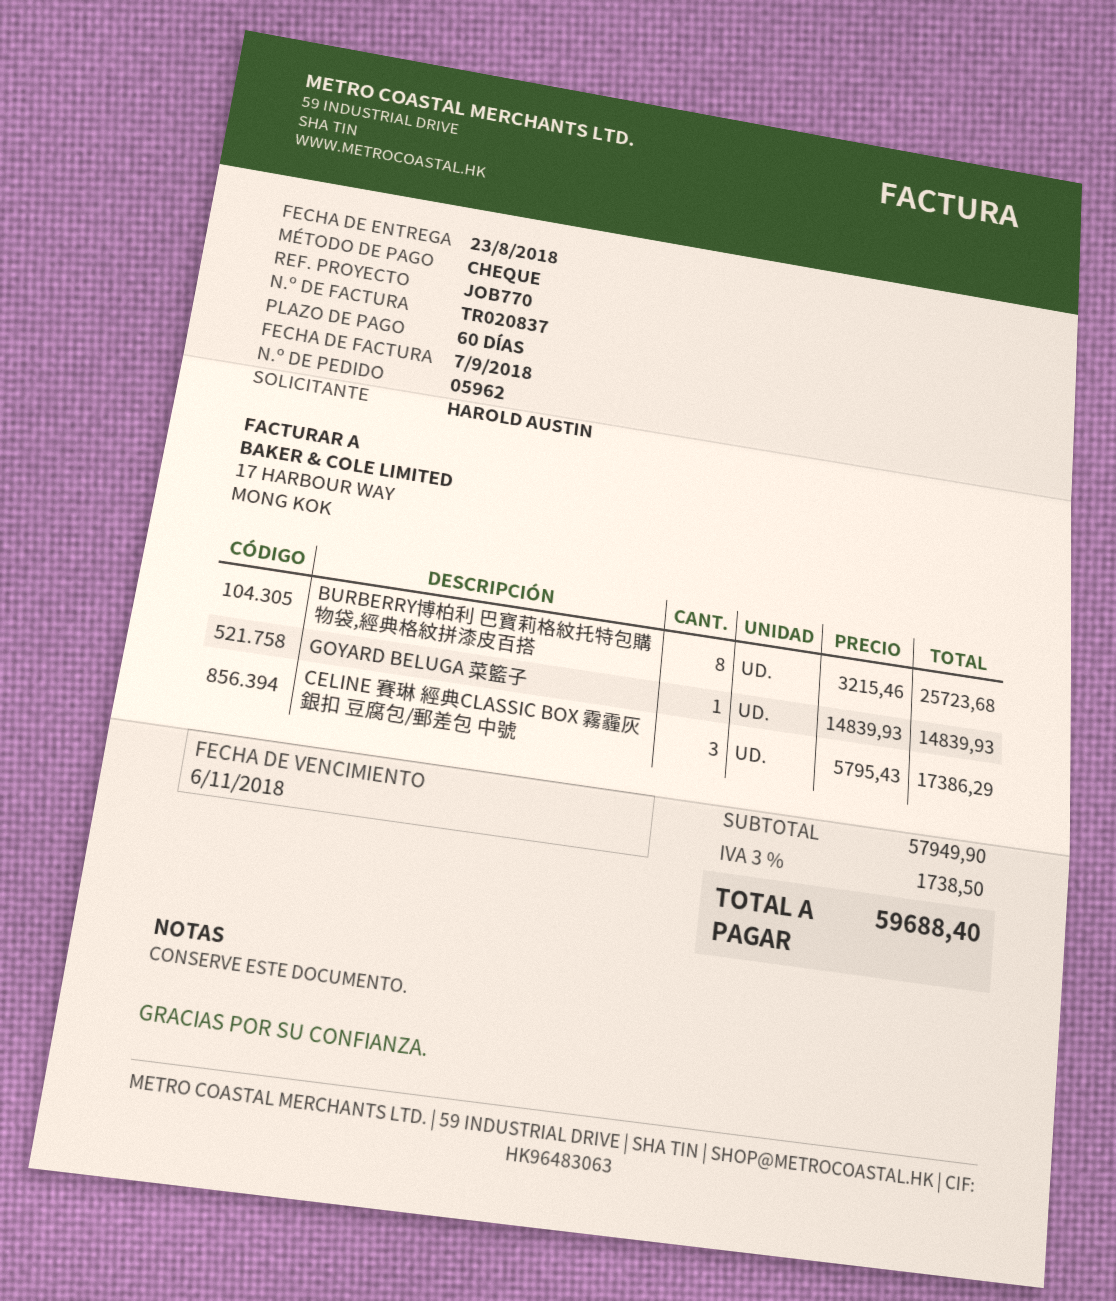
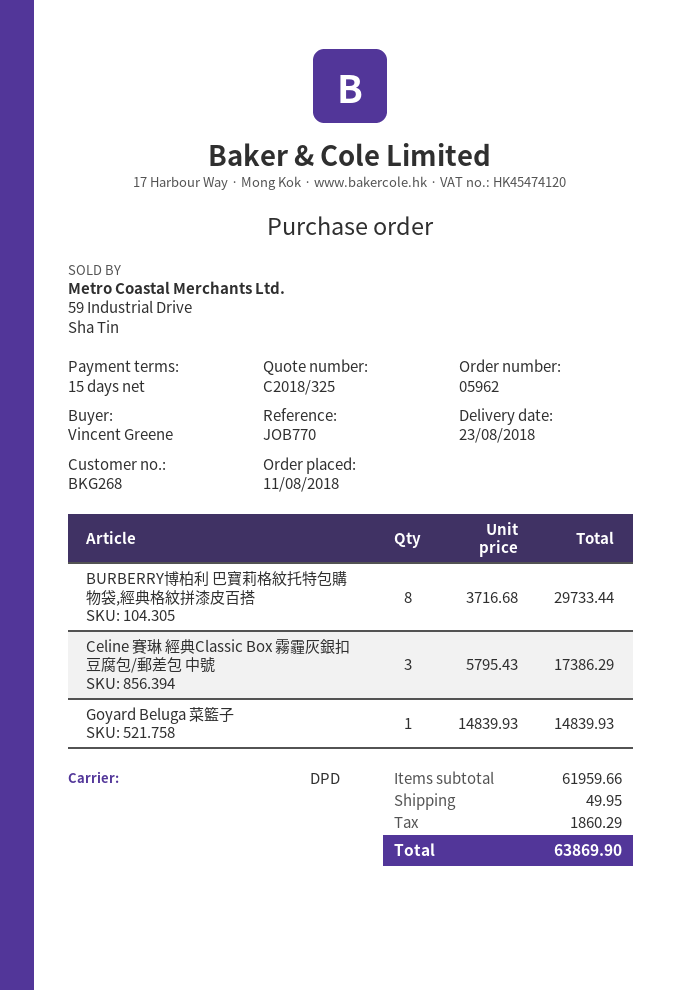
payment terms: 60 days -> 15 days
ordered by: HAROLD AUSTIN -> Vincent Greene
BURBERRY博柏利 巴寶莉格紋托特包購物袋,經典格紋拼漆皮百搭: 8 x 3215.46 = 25723.68 -> 8 x 3716.68 = 29733.44
subtotal: 57949.90 -> 61959.66
shipping: none -> 49.95
tax: 1738.50 -> 1860.29
total: 59688.40 -> 63869.90

